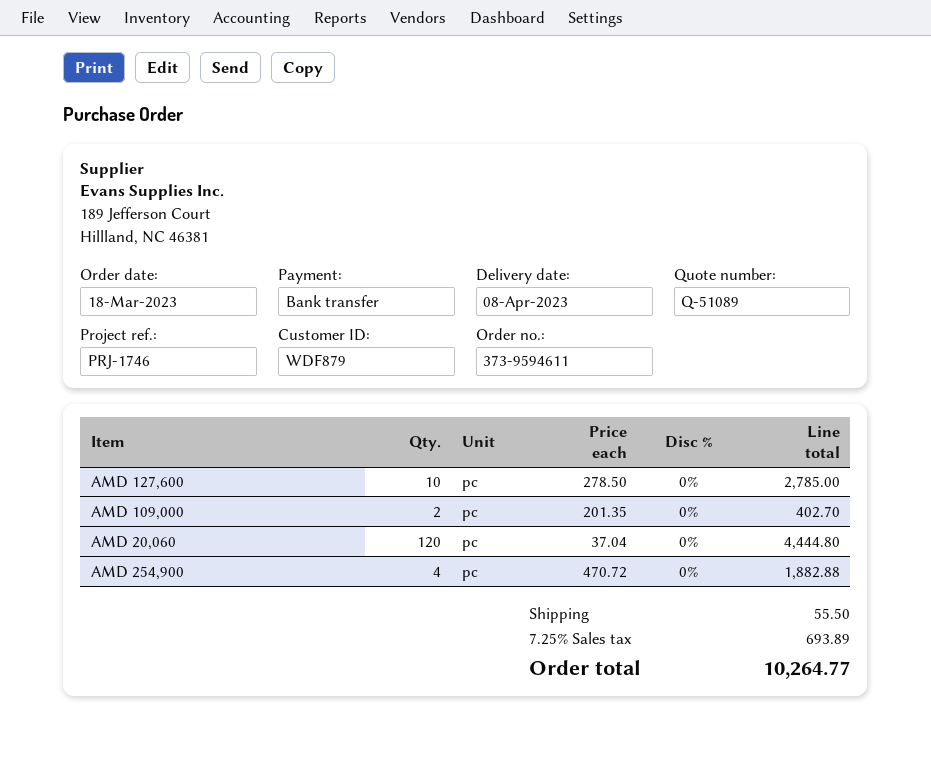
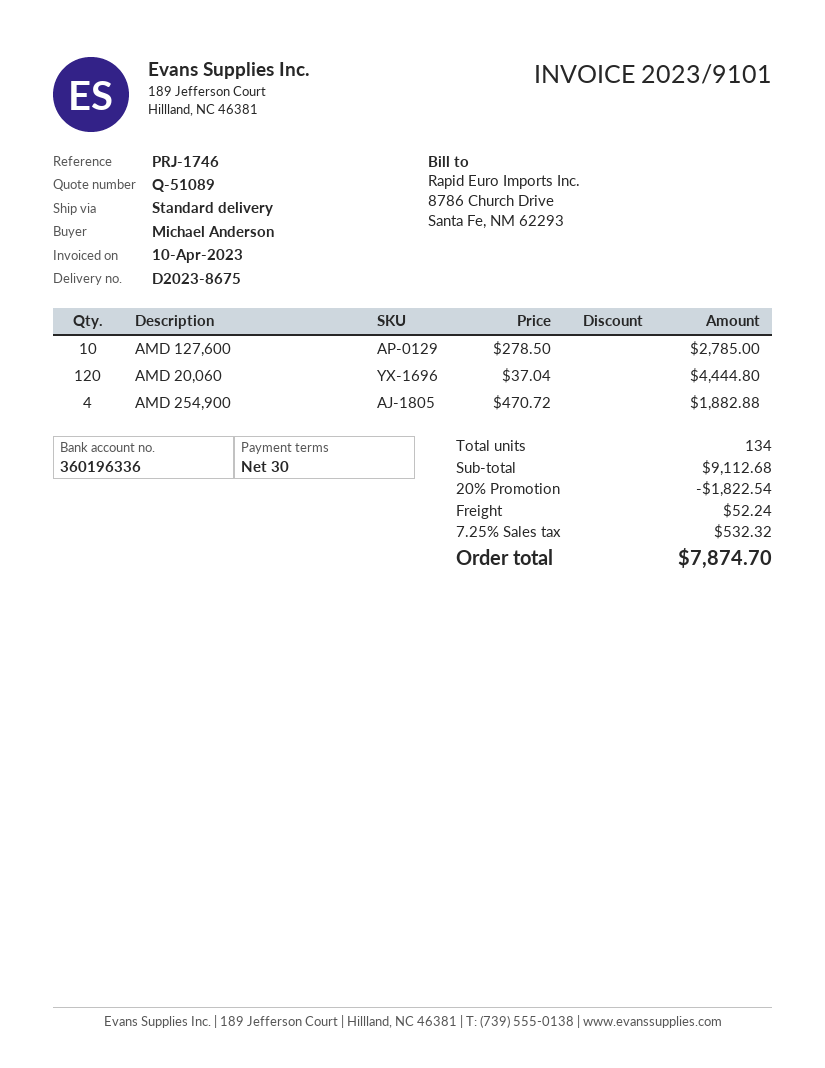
AMD 109,000: 2 x 201.35 = 402.70 -> none
discount: none -> 20% = 1822.54
shipping: 55.50 -> 52.24
tax: 7.25% = 693.89 -> 7.25% = 532.32
total: 10264.77 -> 7874.70

